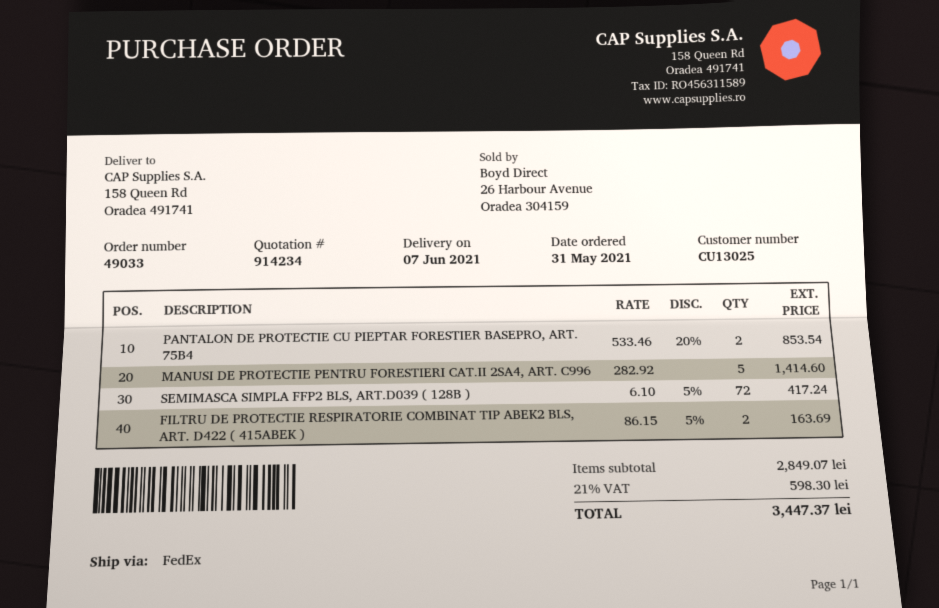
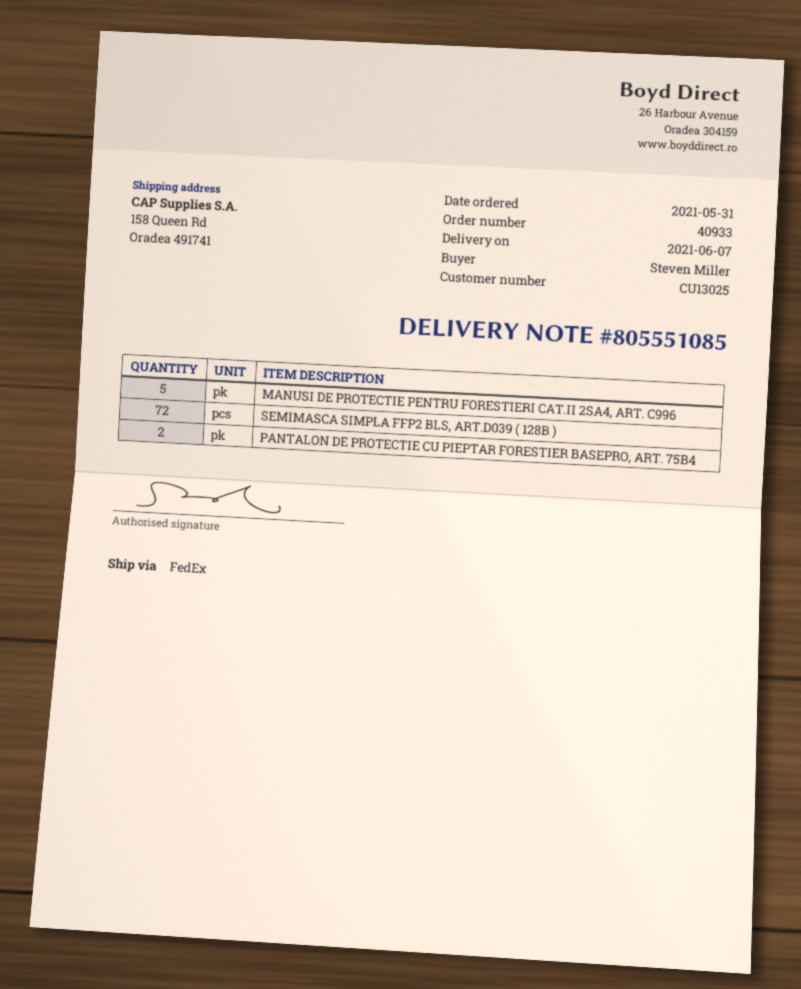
order number: 49033 -> 40933
FILTRU DE PROTECTIE RESPIRATORIE COMBINAT TIP ABEK2 BLS, ART. D422 ( 415ABEK ): 2 -> none

